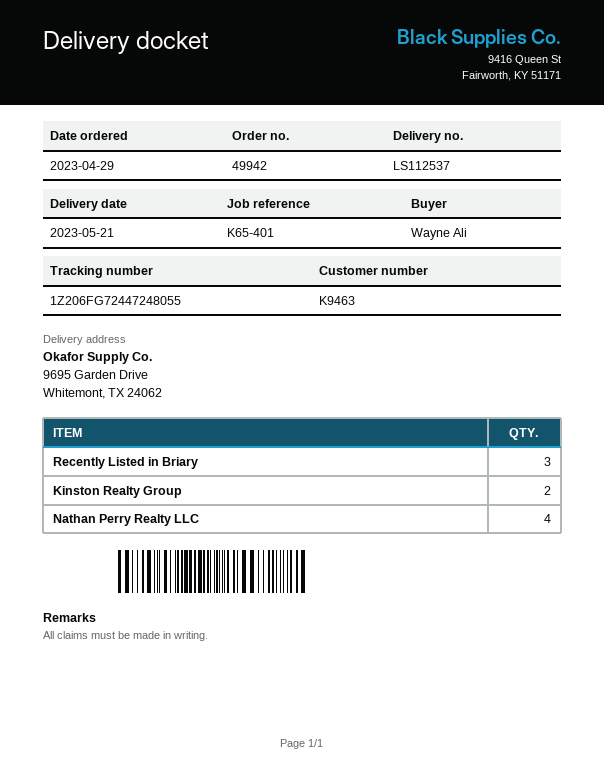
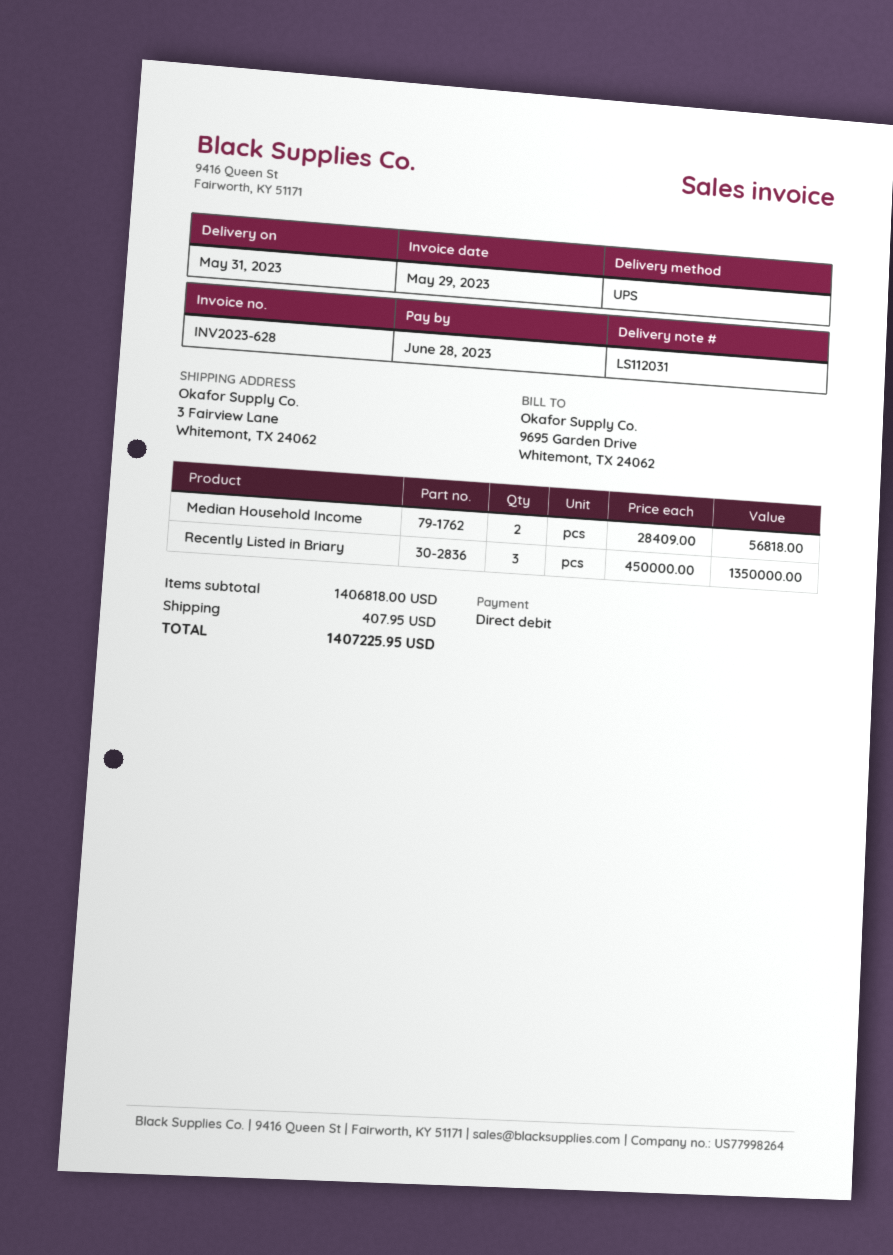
delivery note number: LS112537 -> LS112031
delivery date: 2023-05-21 -> 2023-05-31
ship to: 9695 Garden Drive, Whitemont, TX 24062 -> 3 Fairview Lane, Whitemont, TX 24062
Kinston Realty Group: 2 -> none
Nathan Perry Realty LLC: 4 -> none
Median Household Income: none -> 2

